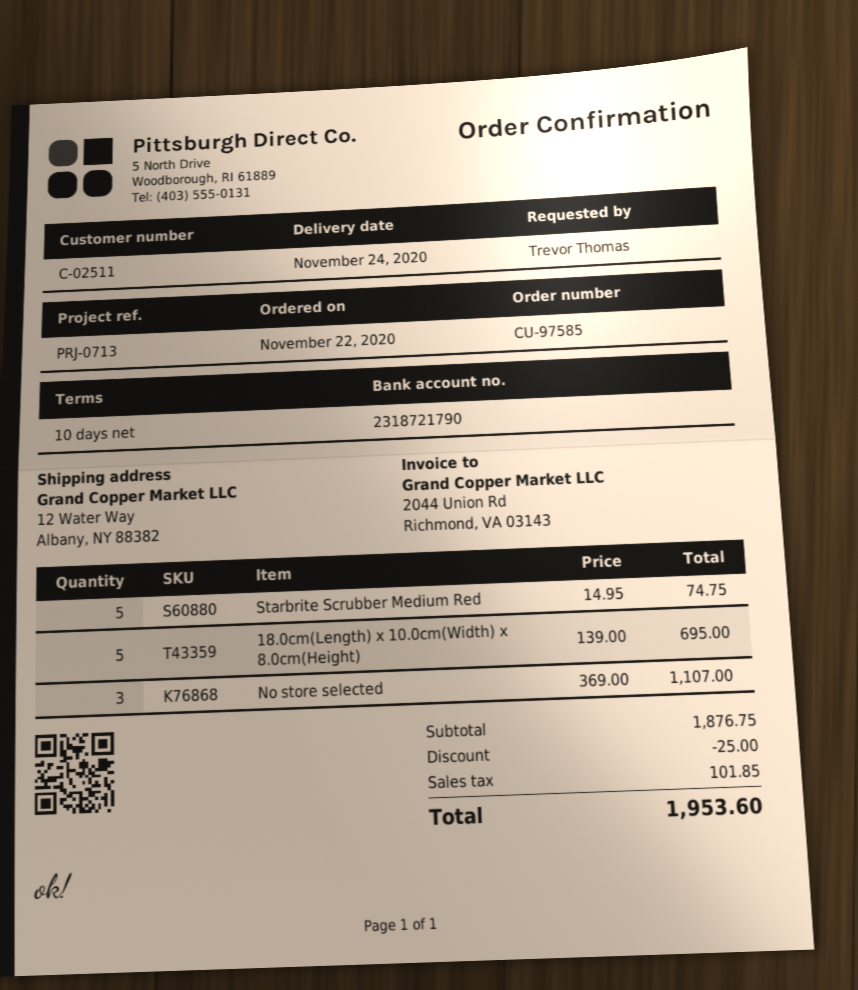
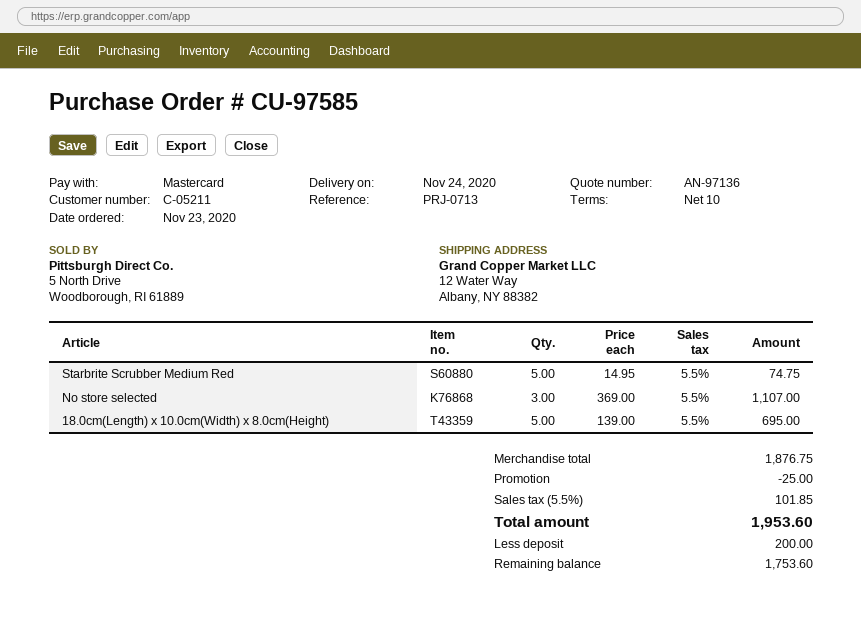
order date: 2020-11-22 -> 2020-11-23
customer number: C-02511 -> C-05211

